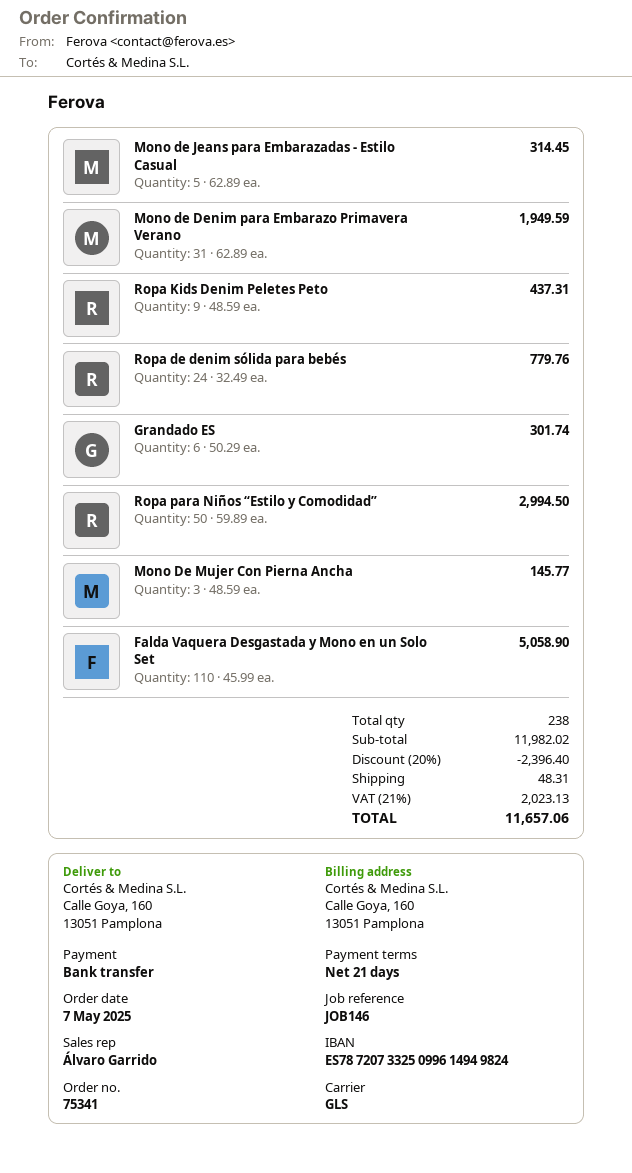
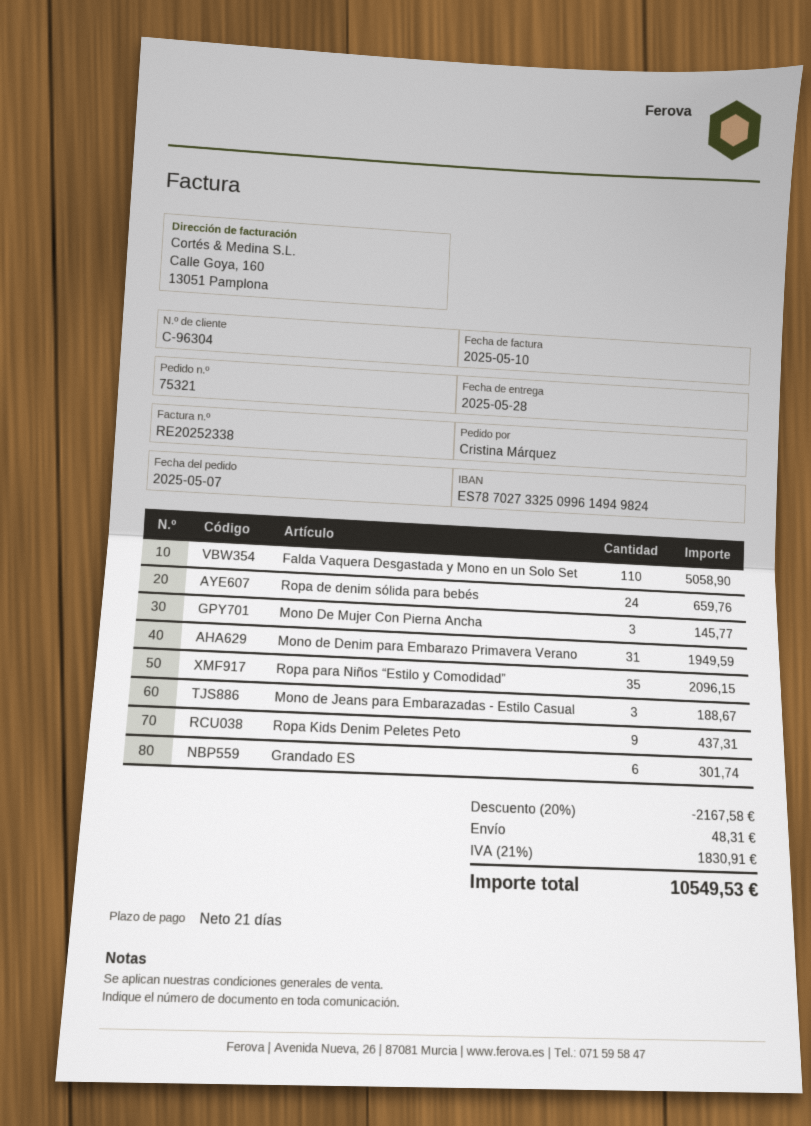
order number: 75341 -> 75321
bank account: ES7872073325099614949824 -> ES7870273325099614949824
Mono de Jeans para Embarazadas - Estilo Casual: 5 for 314.45 -> 3 for 188.67
Ropa de denim sólida para bebés: 24 for 779.76 -> 24 for 659.76
Ropa para Niños “Estilo y Comodidad”: 50 for 2994.50 -> 35 for 2096.15
discount: 20% = 2396.40 -> 20% = 2167.58
tax: 21% = 2023.13 -> 21% = 1830.91
total: 11657.06 -> 10549.53

